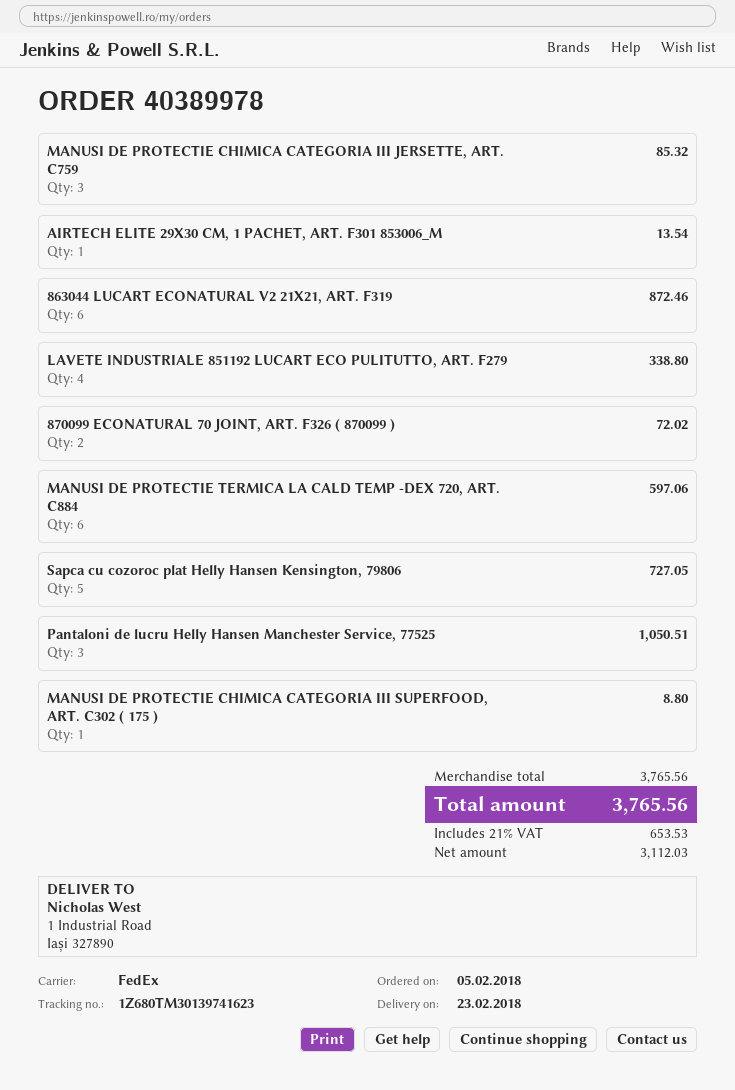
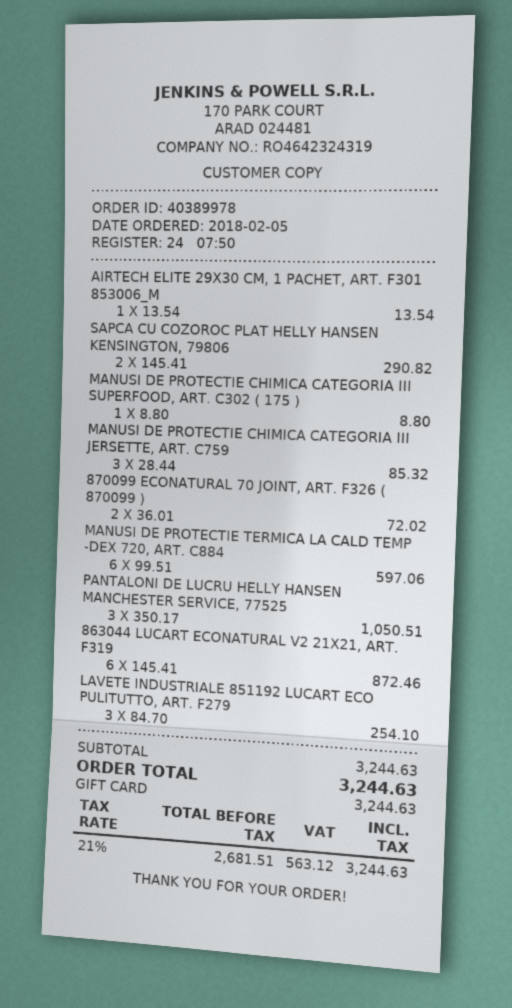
LAVETE INDUSTRIALE 851192 LUCART ECO PULITUTTO, ART. F279: 4 for 338.80 -> 3 for 254.10
Sapca cu cozoroc plat Helly Hansen Kensington, 79806: 5 for 727.05 -> 2 for 290.82
subtotal: 3765.56 -> 3244.63
net: 3112.03 -> 2681.51
tax: 21% = 653.53 -> 21% = 563.12
total: 3765.56 -> 3244.63

